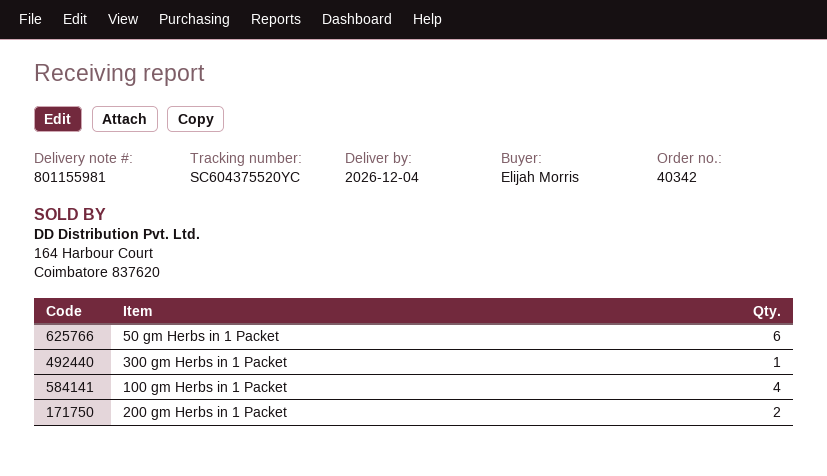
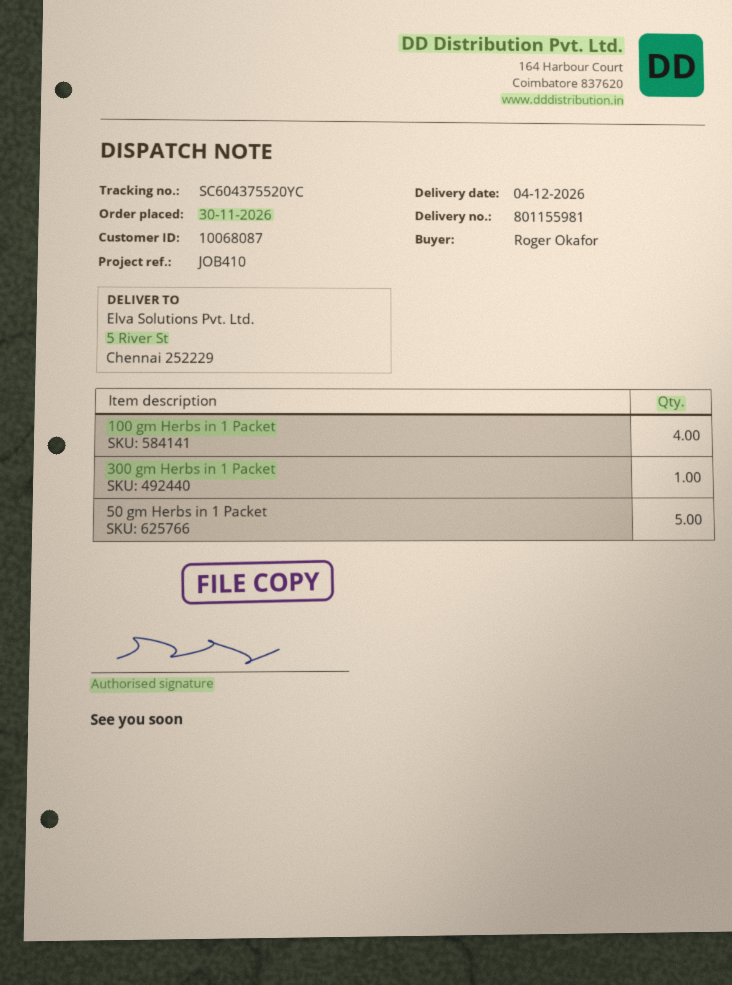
ordered by: Elijah Morris -> Roger Okafor
50 gm Herbs in 1 Packet: 6 -> 5
200 gm Herbs in 1 Packet: 2 -> none

